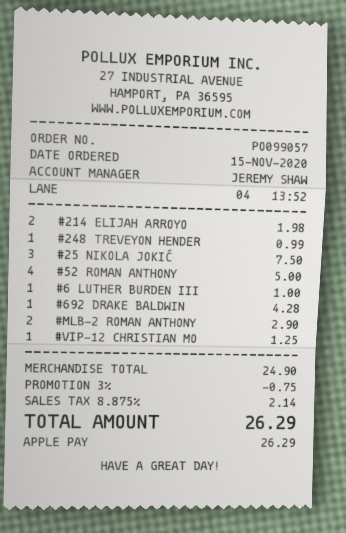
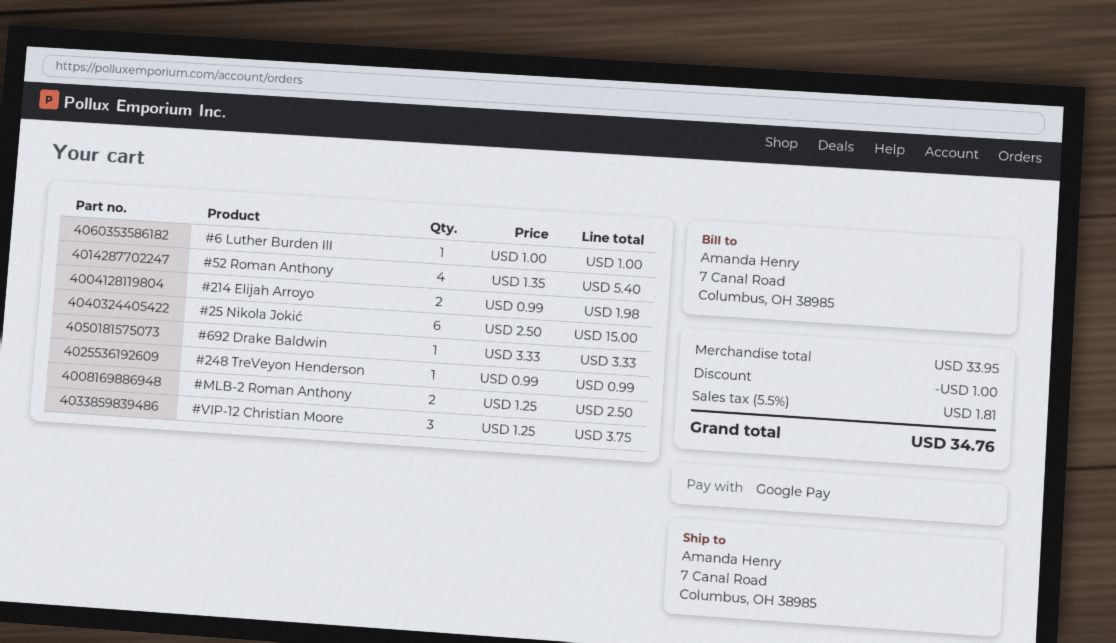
payment method: Apple Pay -> Google Pay
#25 NIKOLA JOKIĆ: 3 for 7.50 -> 6 for 15.00
#52 ROMAN ANTHONY: 4 for 5.00 -> 4 for 5.40
#692 DRAKE BALDWIN: 1 for 4.28 -> 1 for 3.33
#MLB-2 ROMAN ANTHONY: 2 for 2.90 -> 2 for 2.50
#VIP-12 CHRISTIAN MO: 1 for 1.25 -> 3 for 3.75
subtotal: 24.90 -> 33.95
discount: 0.75 -> 1.00
tax: 8.875% = 2.14 -> 5.5% = 1.81
total: 26.29 -> 34.76

